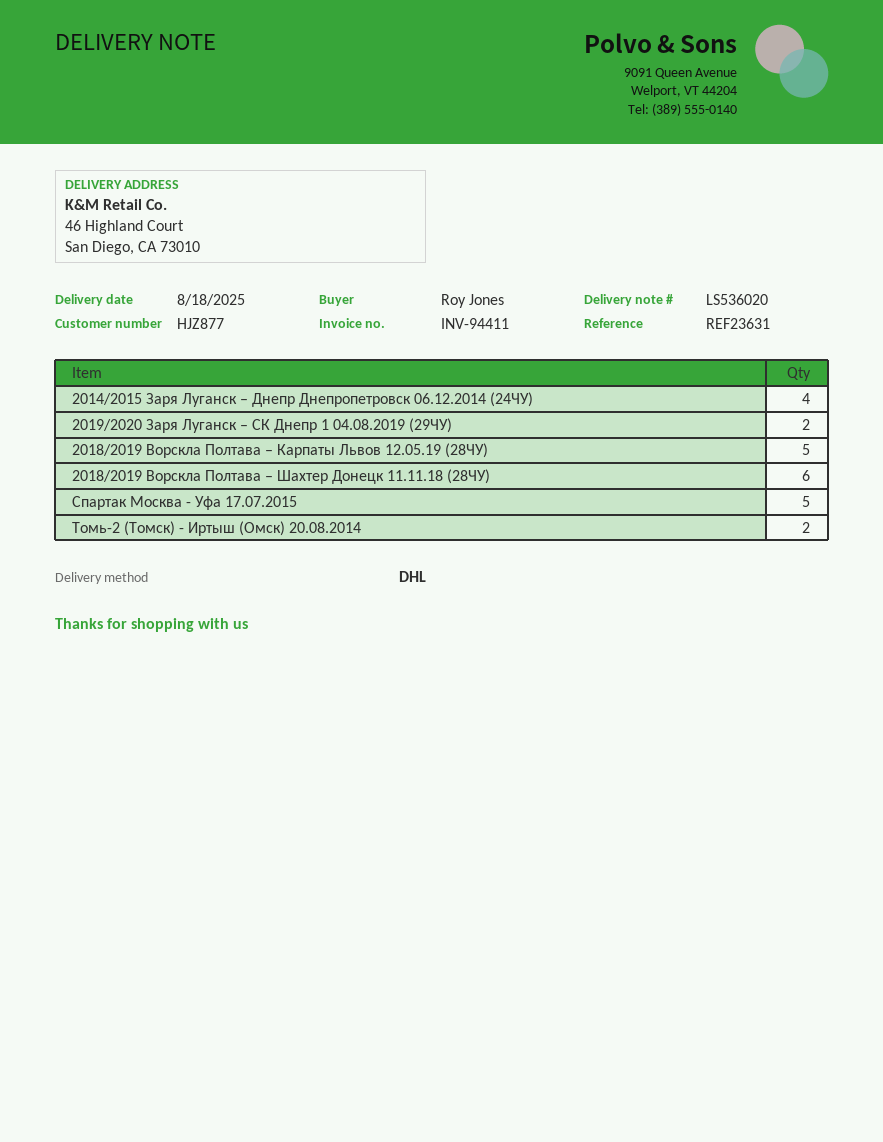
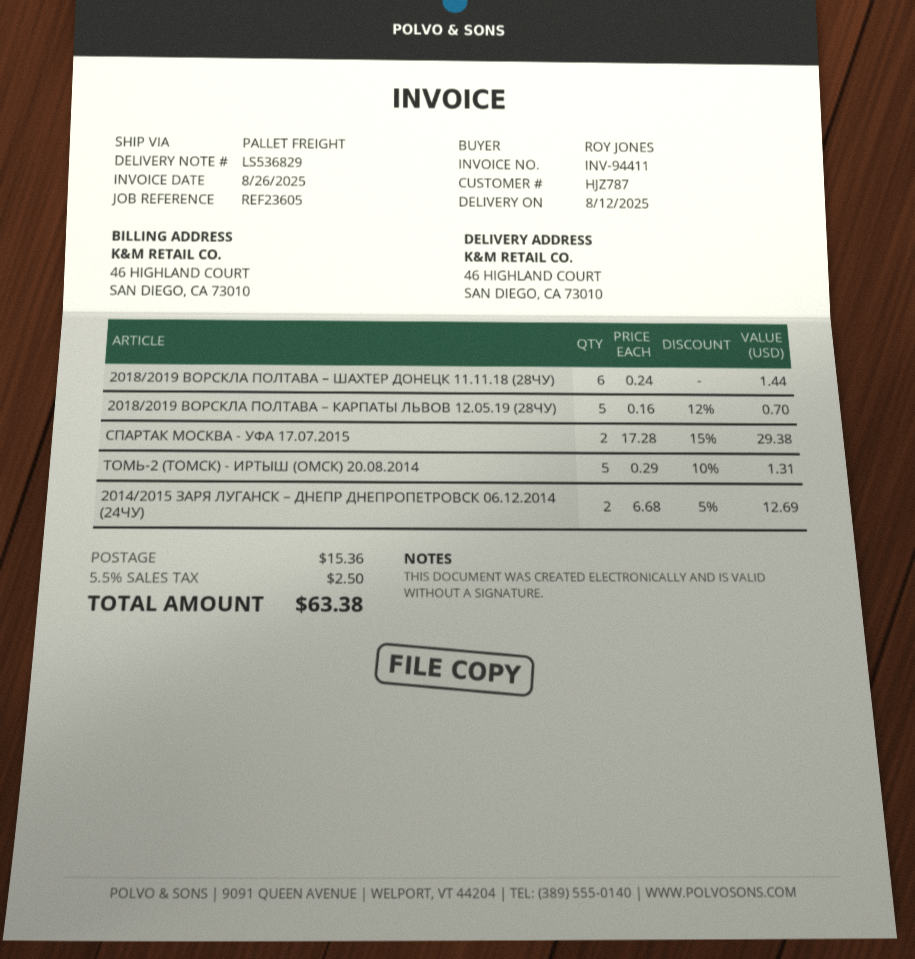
delivery note number: LS536020 -> LS536829
delivery date: 2025-08-18 -> 2025-08-12
customer number: HJZ877 -> HJZ787
reference: REF23631 -> REF23605
shipping method: DHL -> pallet freight
2014/2015 Заря Луганск – Днепр Днепропетровск 06.12.2014 (24ЧУ): 4 -> 2
2019/2020 Заря Луганск – СК Днепр 1 04.08.2019 (29ЧУ): 2 -> none
Спартак Москва - Уфа 17.07.2015: 5 -> 2
Томь-2 (Томск) - Иртыш (Омск) 20.08.2014: 2 -> 5

